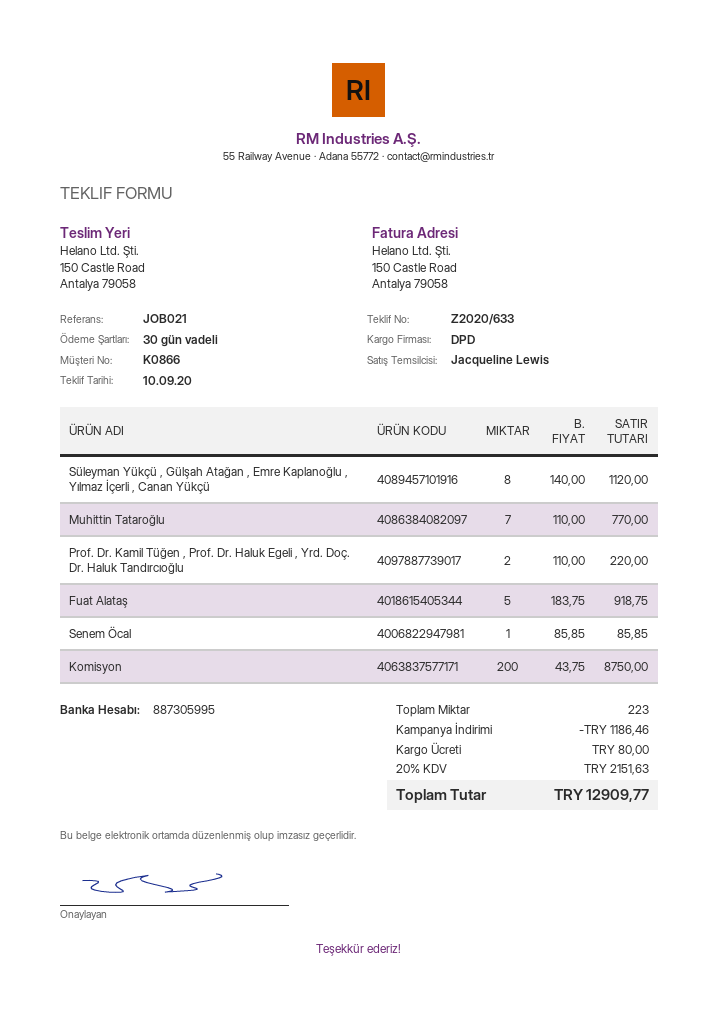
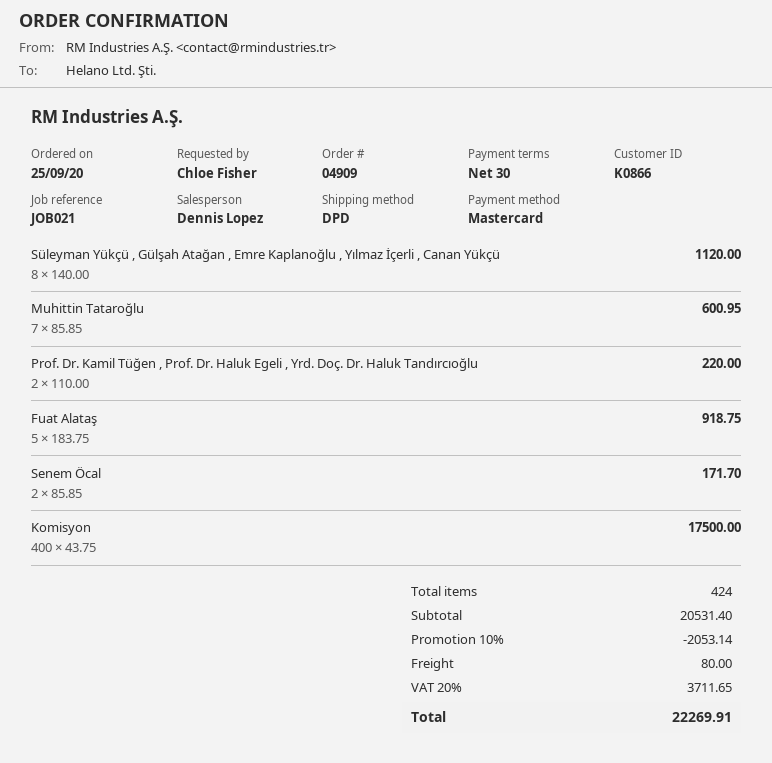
sales rep: Jacqueline Lewis -> Dennis Lopez
Muhittin Tataroğlu: 7 x 110.00 = 770.00 -> 7 x 85.85 = 600.95
Senem Öcal: 1 x 85.85 = 85.85 -> 2 x 85.85 = 171.70
Komisyon: 200 x 43.75 = 8750.00 -> 400 x 43.75 = 17500.00
total quantity: 223 -> 424
discount: 1186.46 -> 2053.14
tax: 20% = 2151.63 -> 20% = 3711.65
total: 12909.77 -> 22269.91

